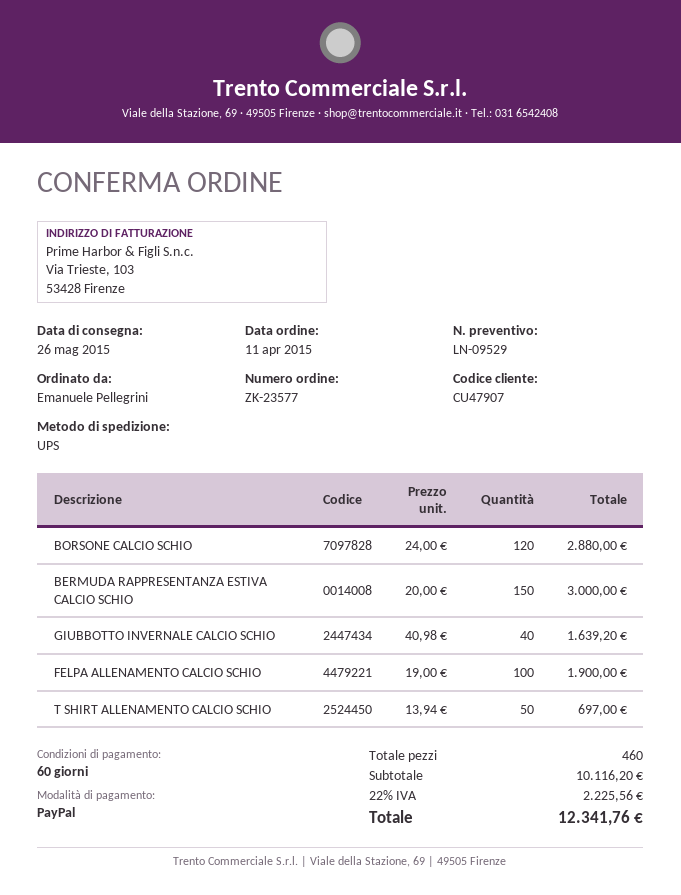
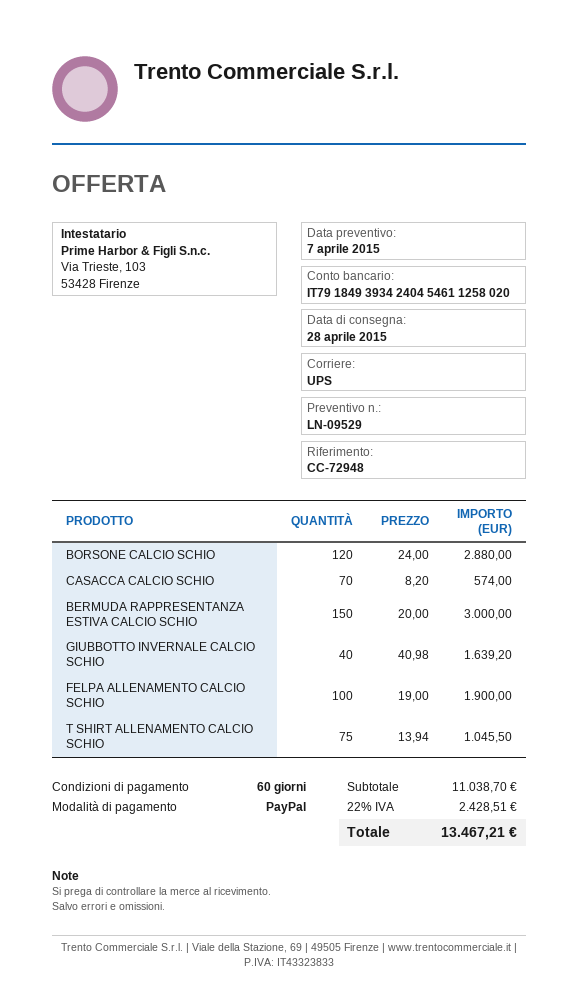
delivery date: 2015-05-26 -> 2015-04-28
T SHIRT ALLENAMENTO CALCIO SCHIO: 50 x 13.94 = 697.00 -> 75 x 13.94 = 1045.50
CASACCA CALCIO SCHIO: none -> 70 x 8.20 = 574.00
subtotal: 10116.20 -> 11038.70
tax: 22% = 2225.56 -> 22% = 2428.51
total: 12341.76 -> 13467.21

